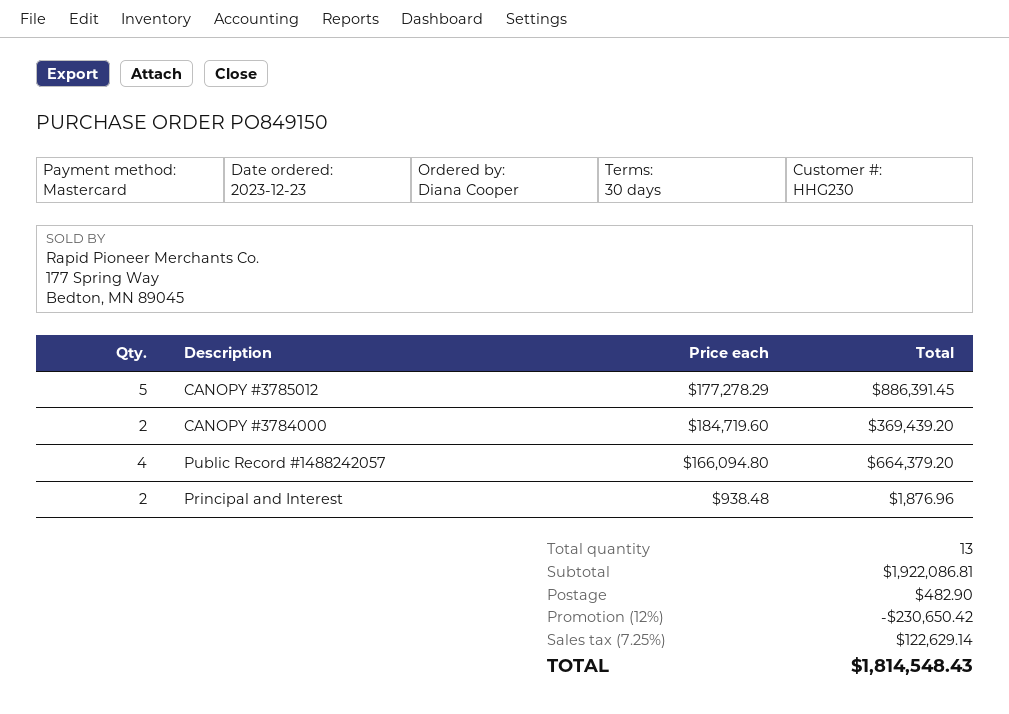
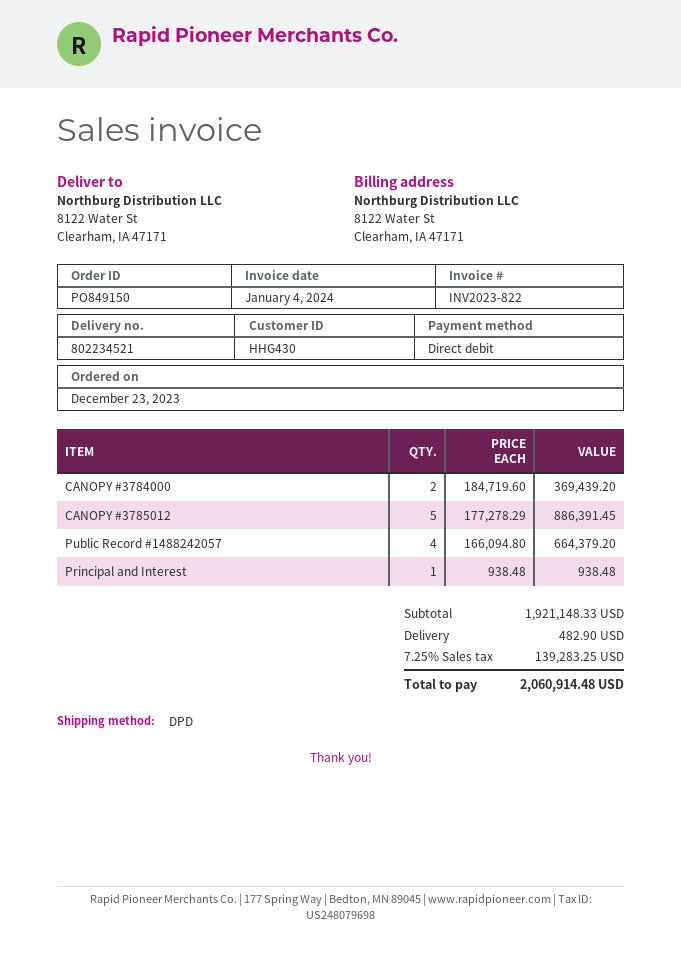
customer number: HHG230 -> HHG430
payment method: Mastercard -> direct debit
Principal and Interest: 2 x 938.48 = 1876.96 -> 1 x 938.48 = 938.48
subtotal: 1922086.81 -> 1921148.33
discount: 12% = 230650.42 -> none
tax: 7.25% = 122629.14 -> 7.25% = 139283.25
total: 1814548.43 -> 2060914.48

